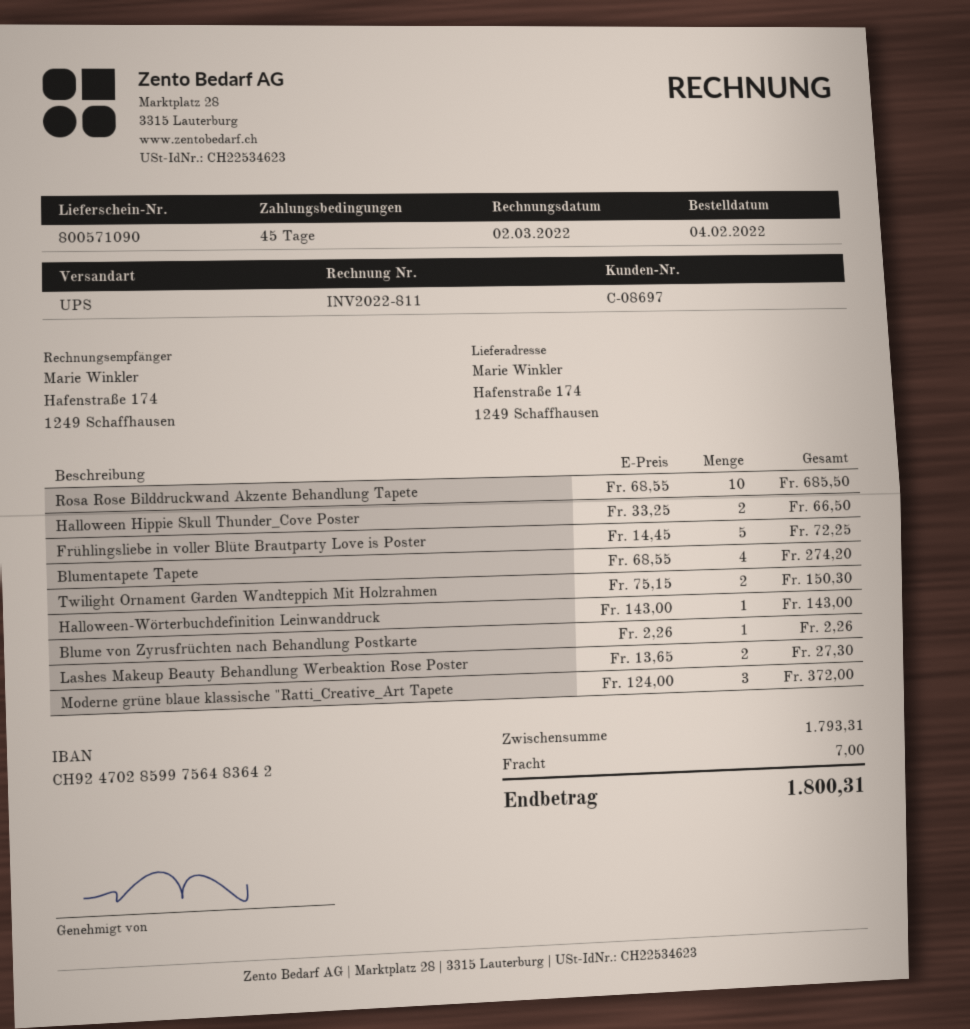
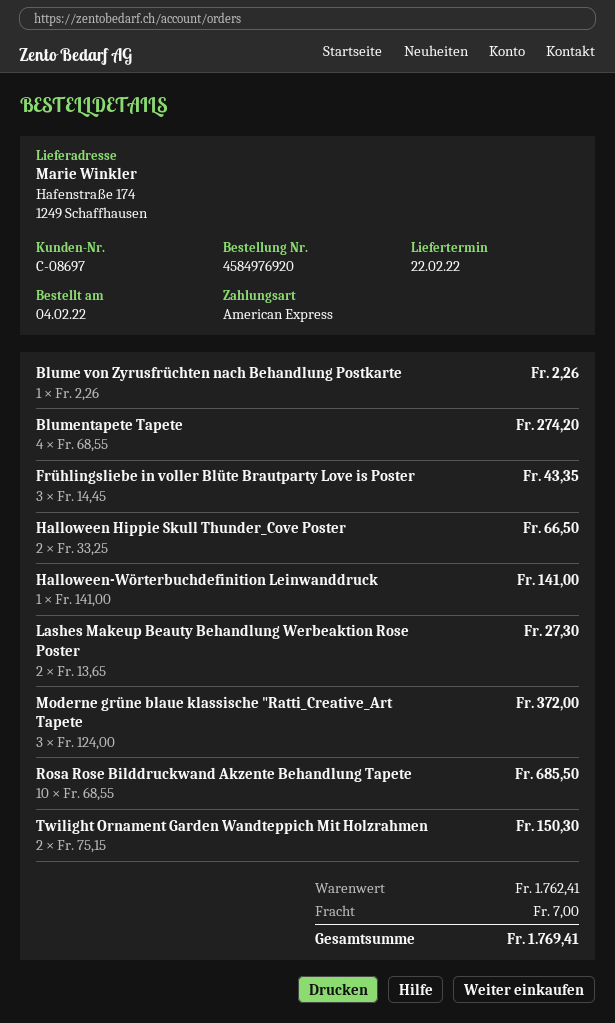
Frühlingsliebe in voller Blüte Brautparty Love is Poster: 5 x 14.45 = 72.25 -> 3 x 14.45 = 43.35
Halloween-Wörterbuchdefinition Leinwanddruck: 1 x 143.00 = 143.00 -> 1 x 141.00 = 141.00
subtotal: 1793.31 -> 1762.41
total: 1800.31 -> 1769.41

